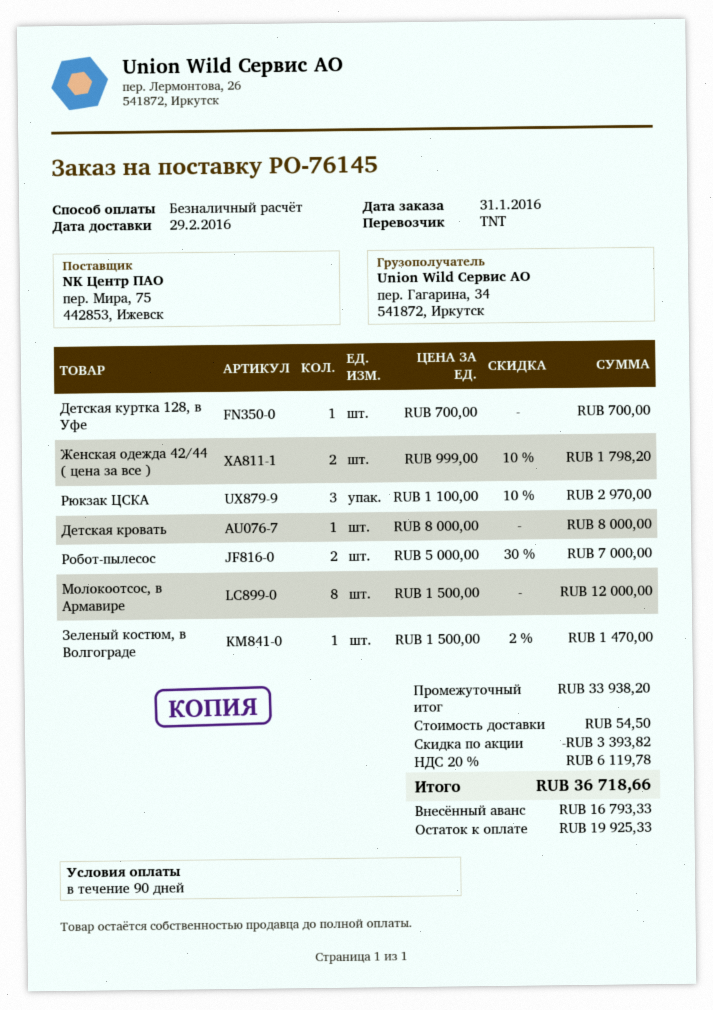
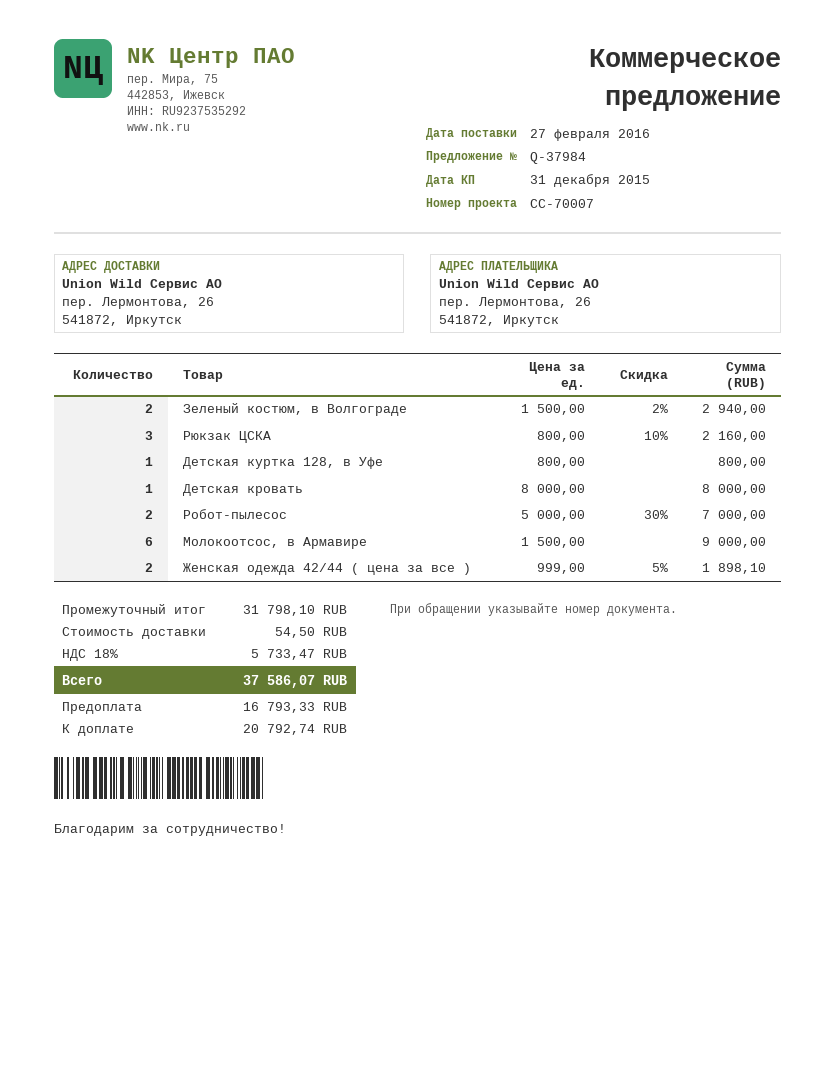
delivery date: 2016-02-29 -> 2016-02-27
ship to: пер. Гагарина, 34, 541872, Иркутск -> пер. Лермонтова, 26, 541872, Иркутск
Детская куртка 128, в Уфе: 1 x 700.00 = 700.00 -> 1 x 800.00 = 800.00
Женская одежда 42/44 ( цена за все ): 2 x 999.00 - 10% = 1798.20 -> 2 x 999.00 - 5% = 1898.10
Рюкзак ЦСКА: 3 x 1100.00 - 10% = 2970.00 -> 3 x 800.00 - 10% = 2160.00
Молокоотсос, в Армавире: 8 x 1500.00 = 12000.00 -> 6 x 1500.00 = 9000.00
Зеленый костюм, в Волгограде: 1 x 1500.00 - 2% = 1470.00 -> 2 x 1500.00 - 2% = 2940.00
subtotal: 33938.20 -> 31798.10
discount: 3393.82 -> none
tax: 20% = 6119.78 -> 18% = 5733.47
total: 36718.66 -> 37586.07
balance: 19925.33 -> 20792.74

